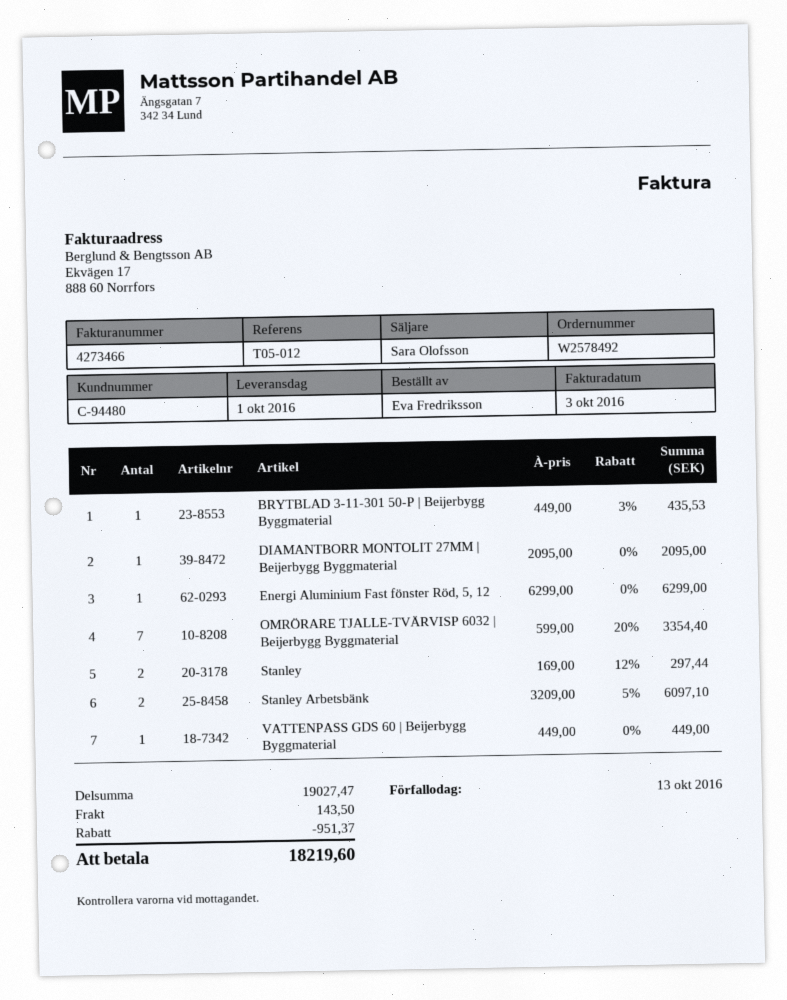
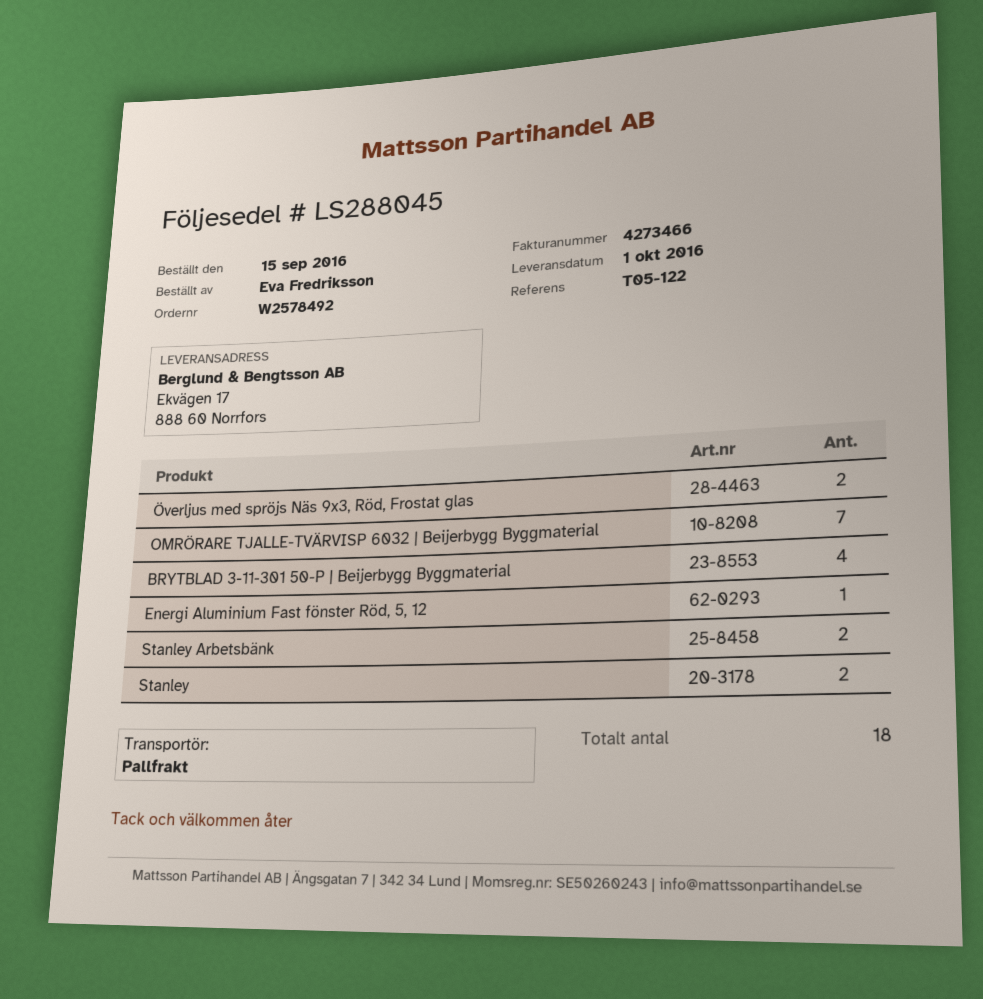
reference: T05-012 -> T05-122
BRYTBLAD 3-11-301 50-P | Beijerbygg Byggmaterial: 1 -> 4
DIAMANTBORR MONTOLIT 27MM | Beijerbygg Byggmaterial: 1 -> none
VATTENPASS GDS 60 | Beijerbygg Byggmaterial: 1 -> none
Överljus med spröjs Näs 9x3, Röd, Frostat glas: none -> 2

